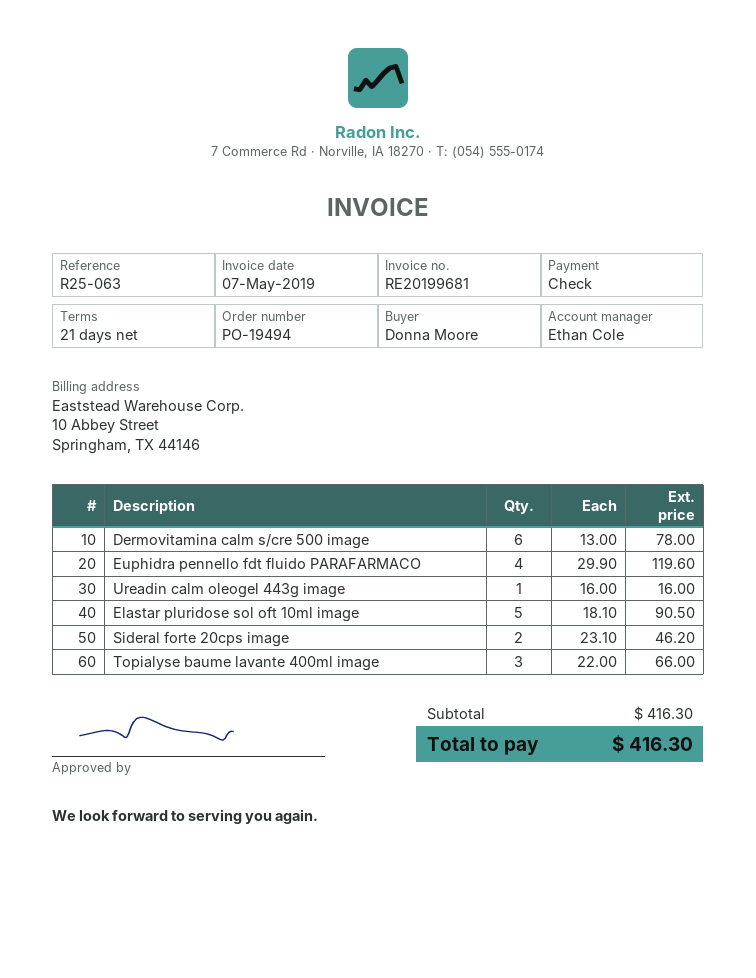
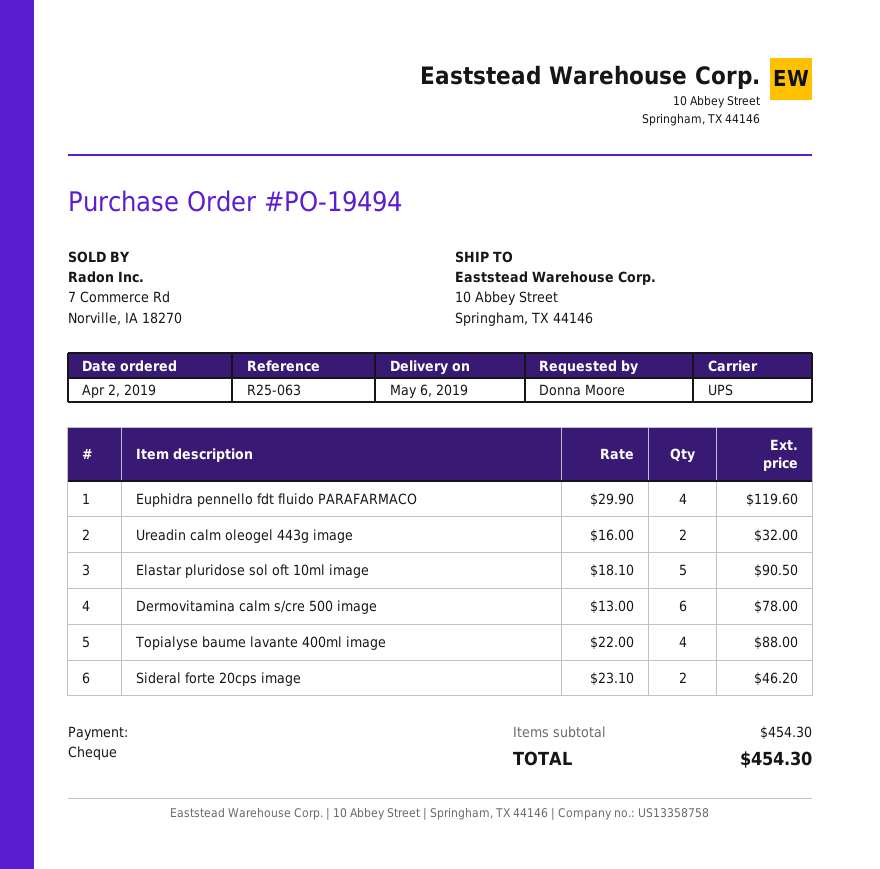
Ureadin calm oleogel 443g image: 1 x 16.00 = 16.00 -> 2 x 16.00 = 32.00
Topialyse baume lavante 400ml image: 3 x 22.00 = 66.00 -> 4 x 22.00 = 88.00
subtotal: 416.30 -> 454.30
total: 416.30 -> 454.30

